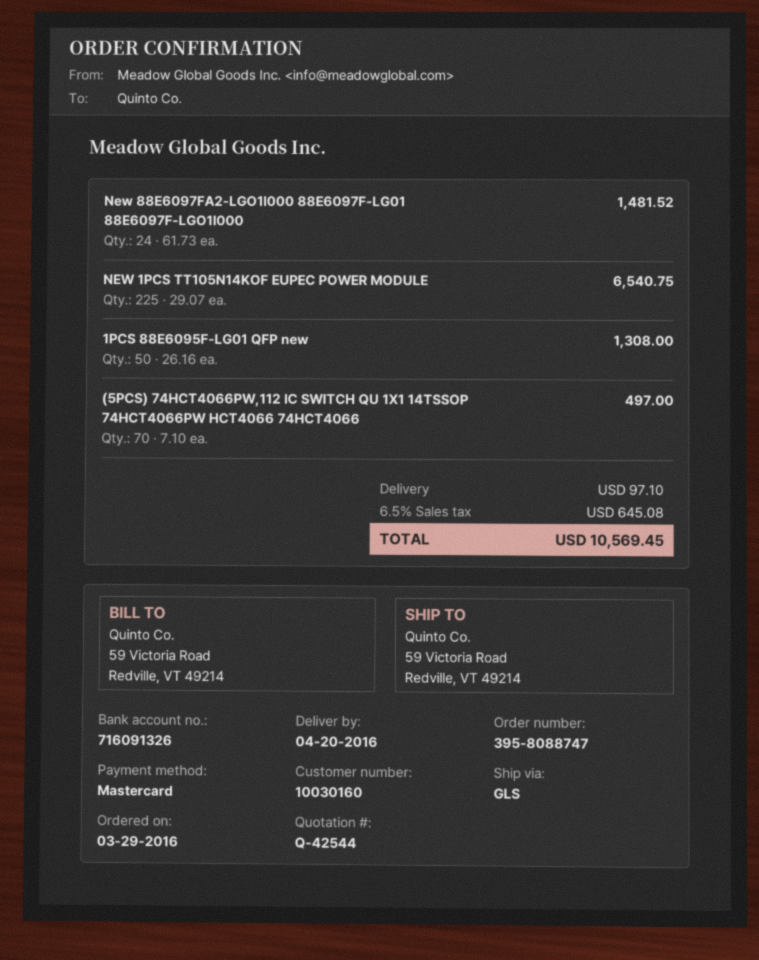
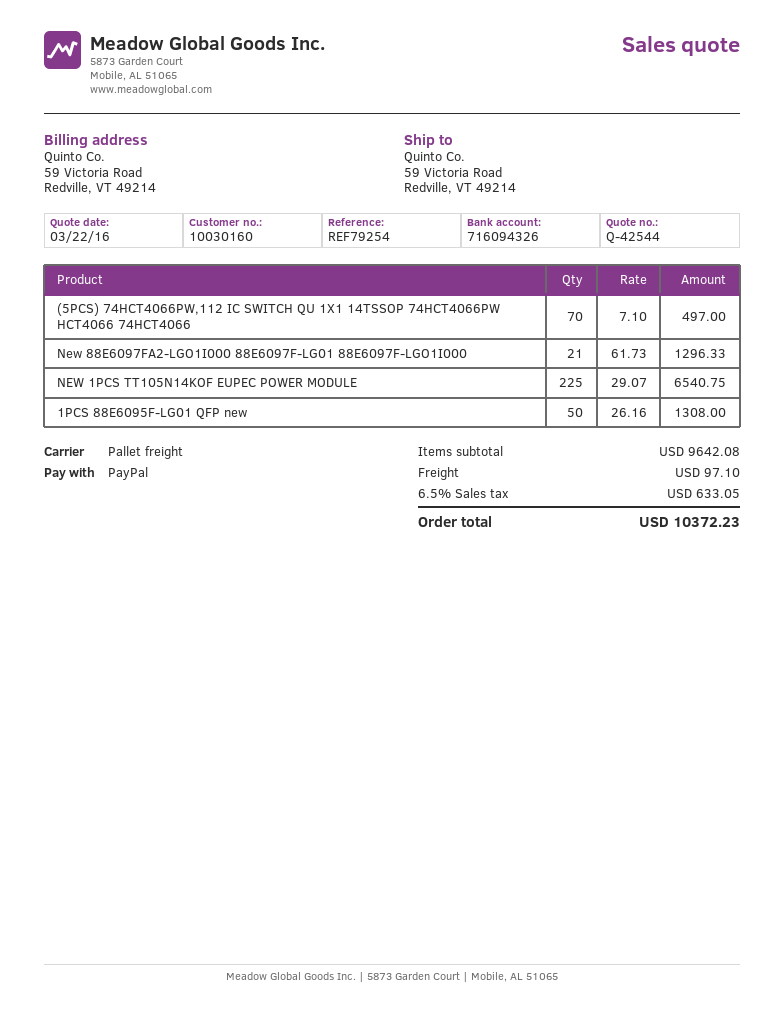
payment method: Mastercard -> PayPal
bank account: 716091326 -> 716094326
shipping method: GLS -> pallet freight
New 88E6097FA2-LGO1I000 88E6097F-LG01 88E6097F-LGO1I000: 24 x 61.73 = 1481.52 -> 21 x 61.73 = 1296.33
tax: 6.5% = 645.08 -> 6.5% = 633.05
total: 10569.45 -> 10372.23

